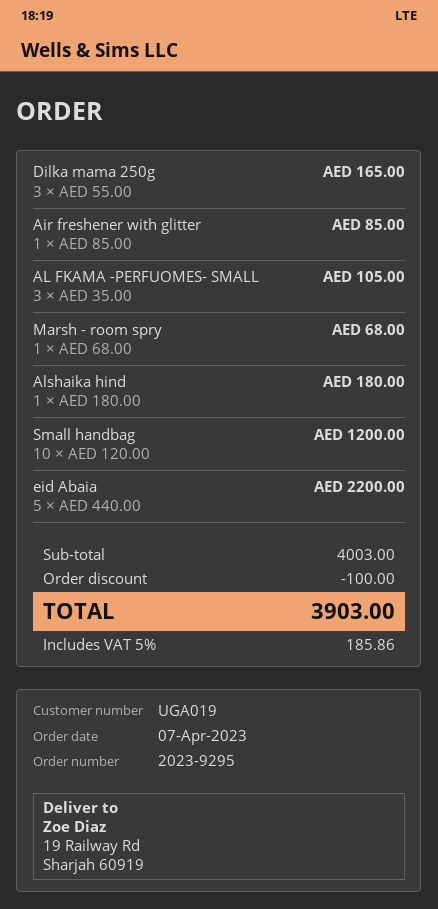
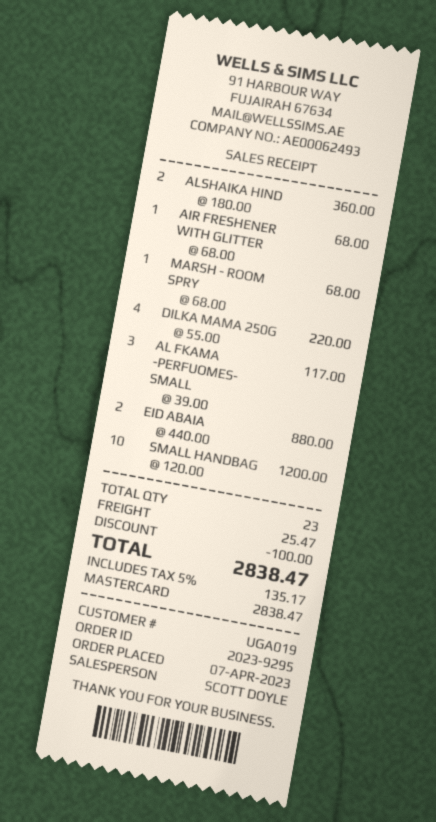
Dilka mama 250g: 3 x 55.00 = 165.00 -> 4 x 55.00 = 220.00
Air freshener with glitter: 1 x 85.00 = 85.00 -> 1 x 68.00 = 68.00
AL FKAMA -PERFUOMES- SMALL: 3 x 35.00 = 105.00 -> 3 x 39.00 = 117.00
Alshaika hind: 1 x 180.00 = 180.00 -> 2 x 180.00 = 360.00
eid Abaia: 5 x 440.00 = 2200.00 -> 2 x 440.00 = 880.00
shipping: none -> 25.47
tax: 5% = 185.86 -> 5% = 135.17
total: 3903.00 -> 2838.47

